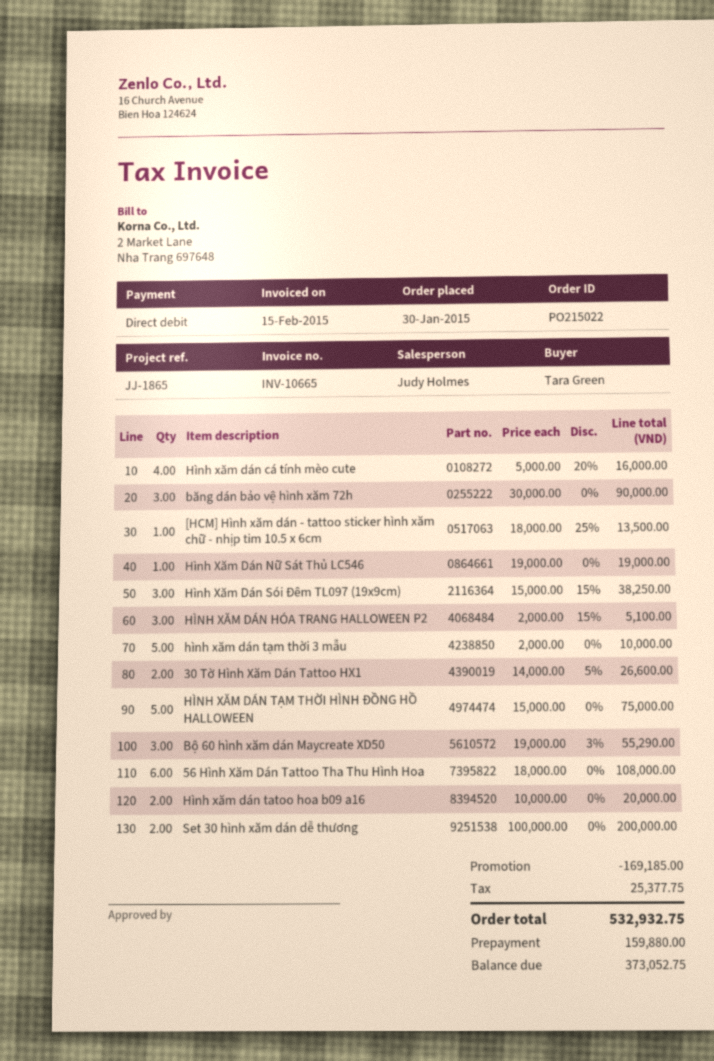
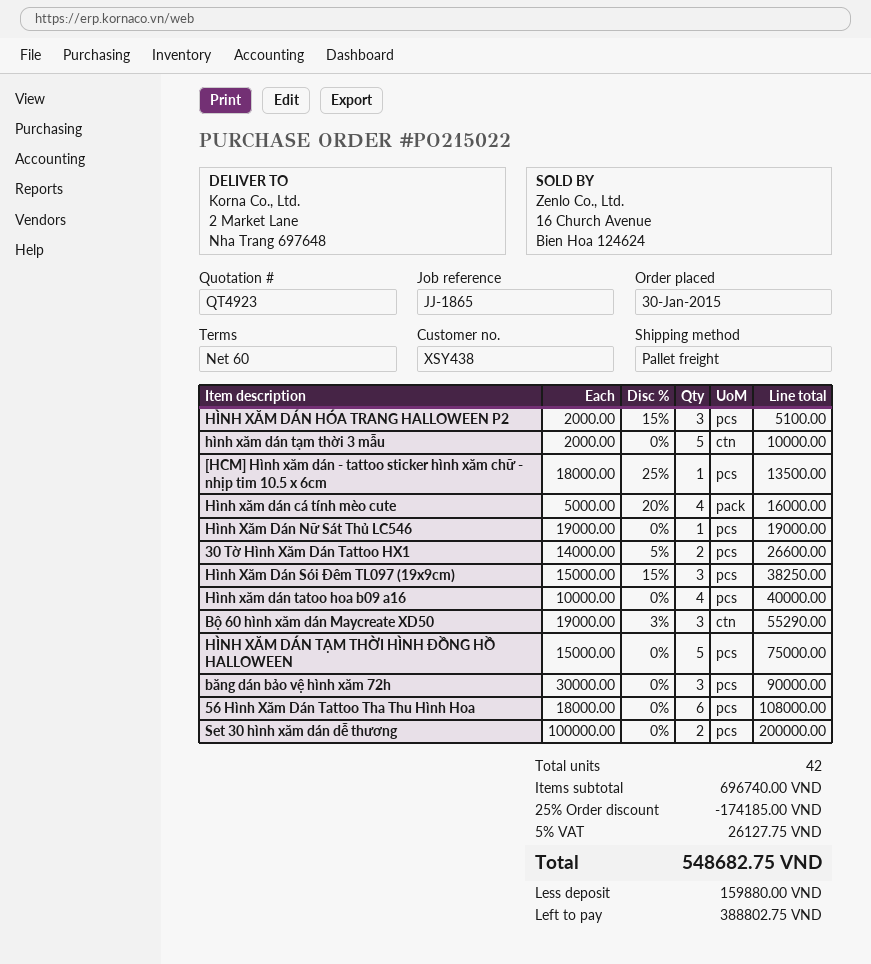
Hình xăm dán tatoo hoa b09 a16: 2 x 10000.00 = 20000.00 -> 4 x 10000.00 = 40000.00
discount: 169185.00 -> 174185.00
tax: 25377.75 -> 26127.75
total: 532932.75 -> 548682.75
balance: 373052.75 -> 388802.75

